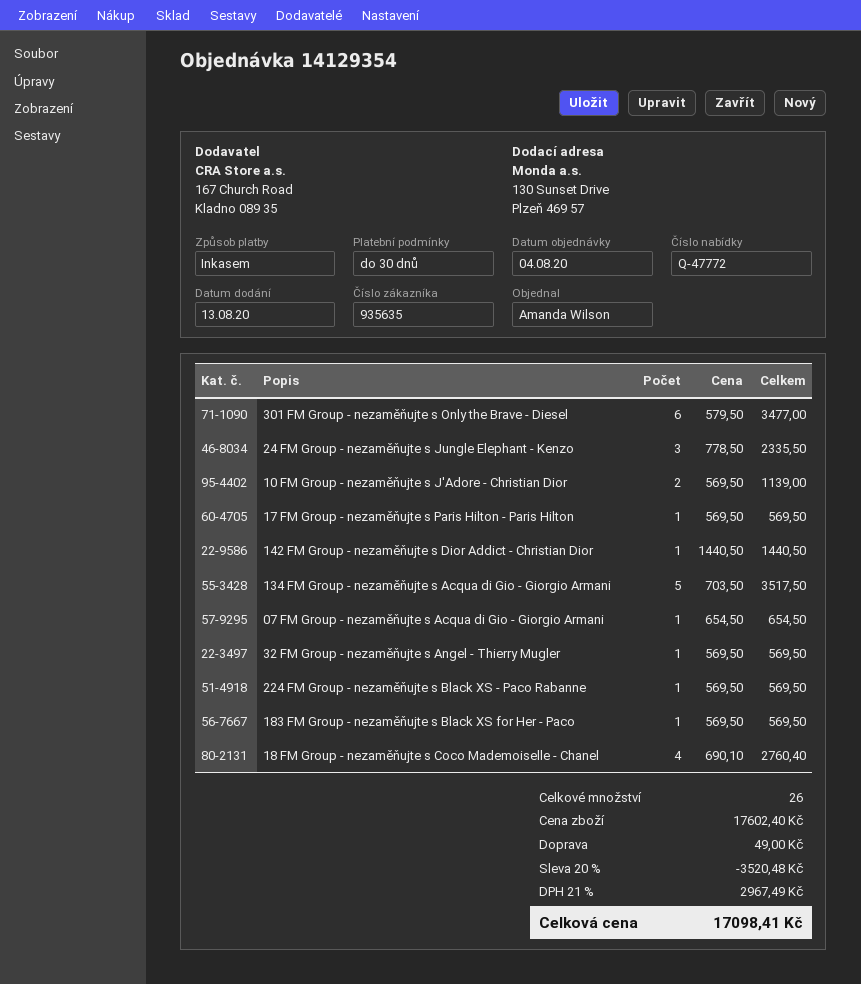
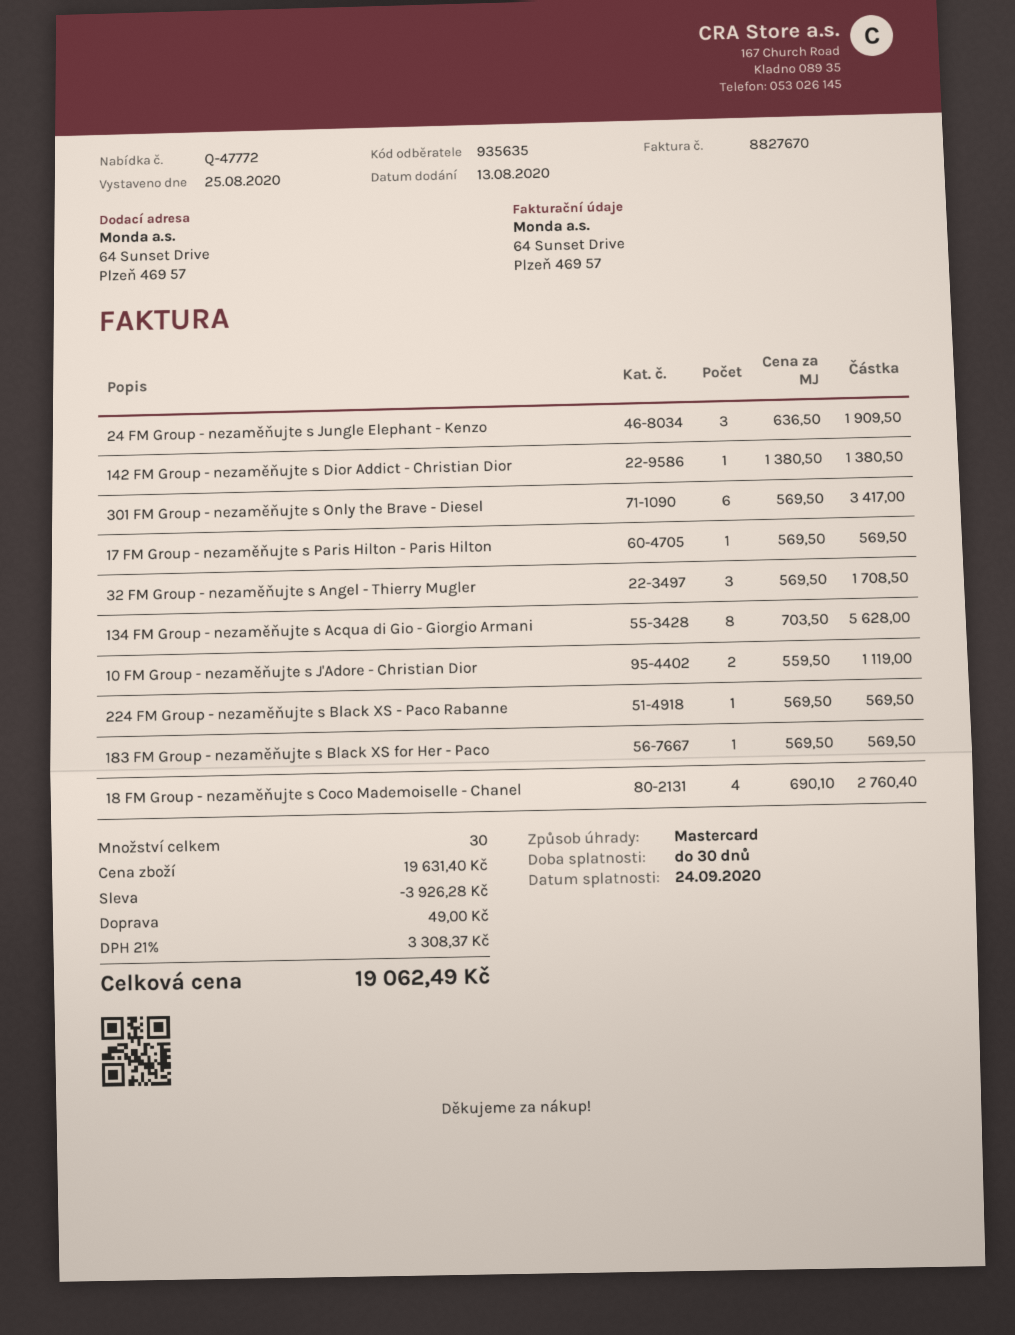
payment method: direct debit -> Mastercard
ship to: 130 Sunset Drive, Plzeň 469 57 -> 64 Sunset Drive, Plzeň 469 57
301 FM Group - nezaměňujte s Only the Brave - Diesel: 6 x 579.50 = 3477.00 -> 6 x 569.50 = 3417.00
24 FM Group - nezaměňujte s Jungle Elephant - Kenzo: 3 x 778.50 = 2335.50 -> 3 x 636.50 = 1909.50
10 FM Group - nezaměňujte s J'Adore - Christian Dior: 2 x 569.50 = 1139.00 -> 2 x 559.50 = 1119.00
142 FM Group - nezaměňujte s Dior Addict - Christian Dior: 1 x 1440.50 = 1440.50 -> 1 x 1380.50 = 1380.50
134 FM Group - nezaměňujte s Acqua di Gio - Giorgio Armani: 5 x 703.50 = 3517.50 -> 8 x 703.50 = 5628.00
07 FM Group - nezaměňujte s Acqua di Gio - Giorgio Armani: 1 x 654.50 = 654.50 -> none
32 FM Group - nezaměňujte s Angel - Thierry Mugler: 1 x 569.50 = 569.50 -> 3 x 569.50 = 1708.50
total quantity: 26 -> 30
subtotal: 17602.40 -> 19631.40
discount: 3520.48 -> 3926.28
tax: 21% = 2967.49 -> 21% = 3308.37
total: 17098.41 -> 19062.49

